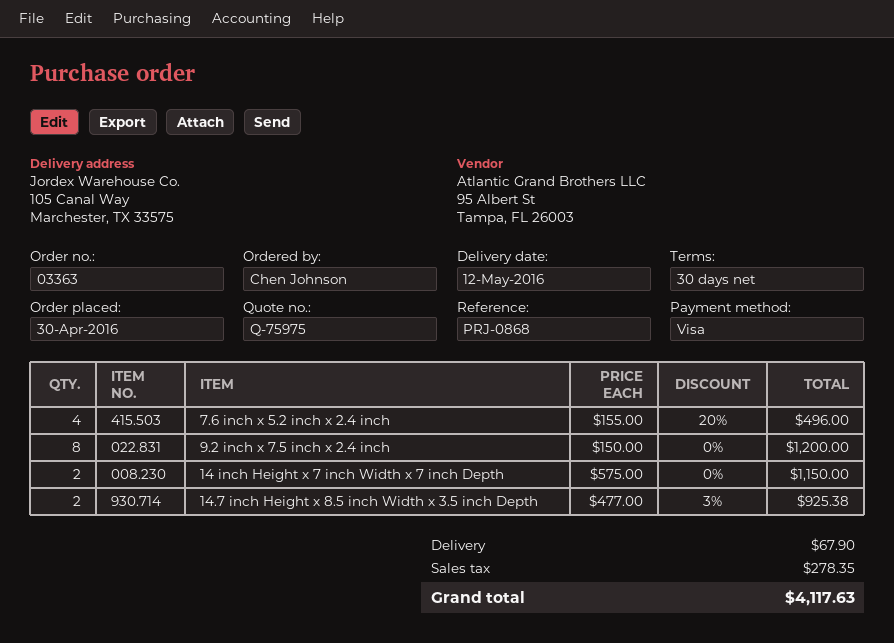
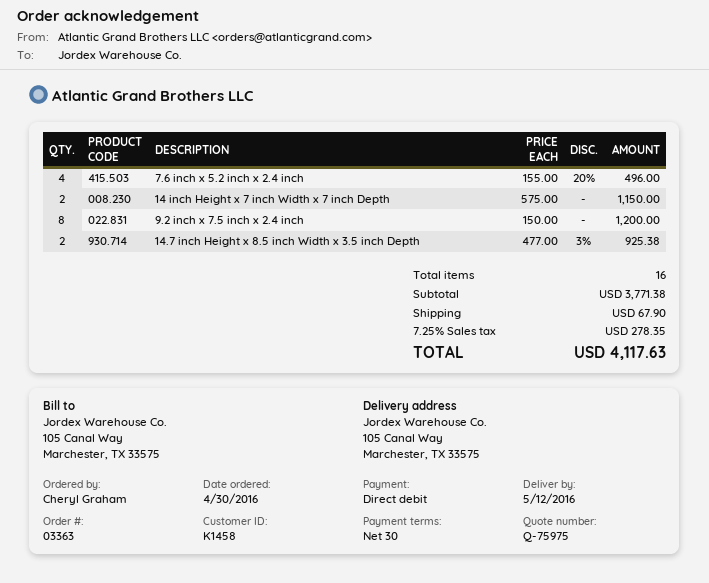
ordered by: Chen Johnson -> Cheryl Graham
payment method: Visa -> direct debit

